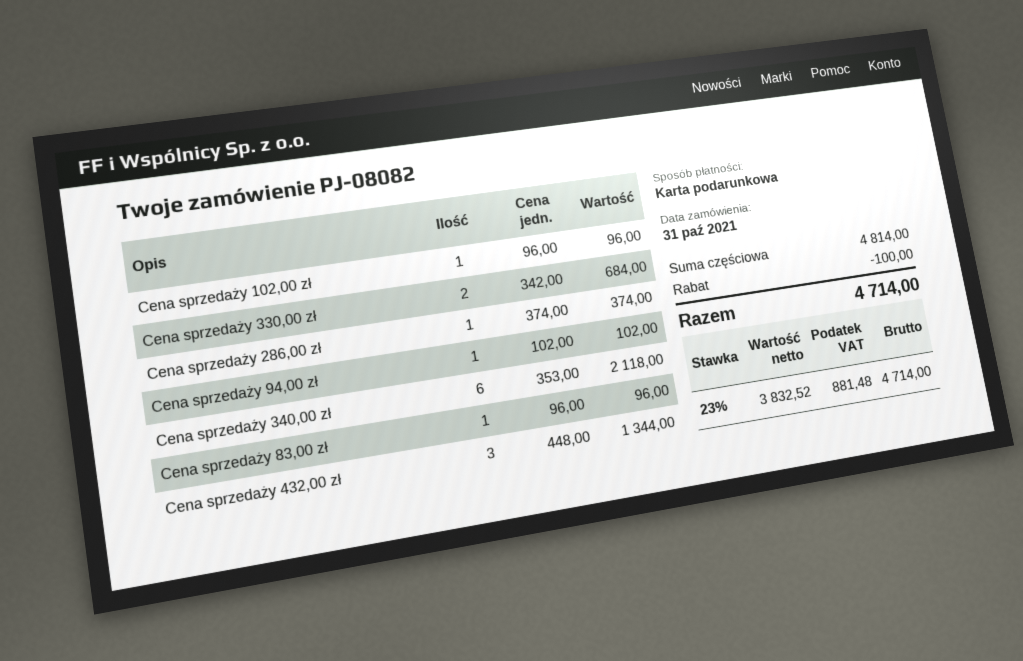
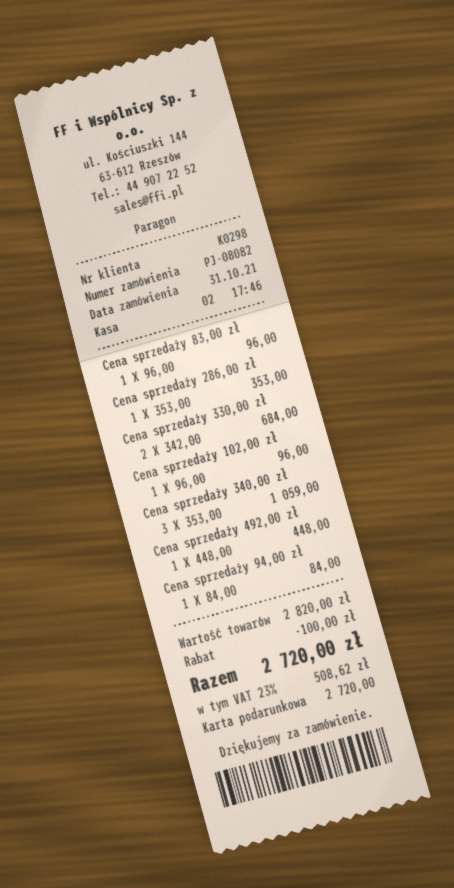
Cena sprzedaży 286,00 zł: 1 x 374.00 = 374.00 -> 1 x 353.00 = 353.00
Cena sprzedaży 94,00 zł: 1 x 102.00 = 102.00 -> 1 x 84.00 = 84.00
Cena sprzedaży 340,00 zł: 6 x 353.00 = 2118.00 -> 3 x 353.00 = 1059.00
Cena sprzedaży 432,00 zł: 3 x 448.00 = 1344.00 -> none
Cena sprzedaży 492,00 zł: none -> 1 x 448.00 = 448.00
subtotal: 4814.00 -> 2820.00
tax: 23% = 881.48 -> 23% = 508.62
total: 4714.00 -> 2720.00

